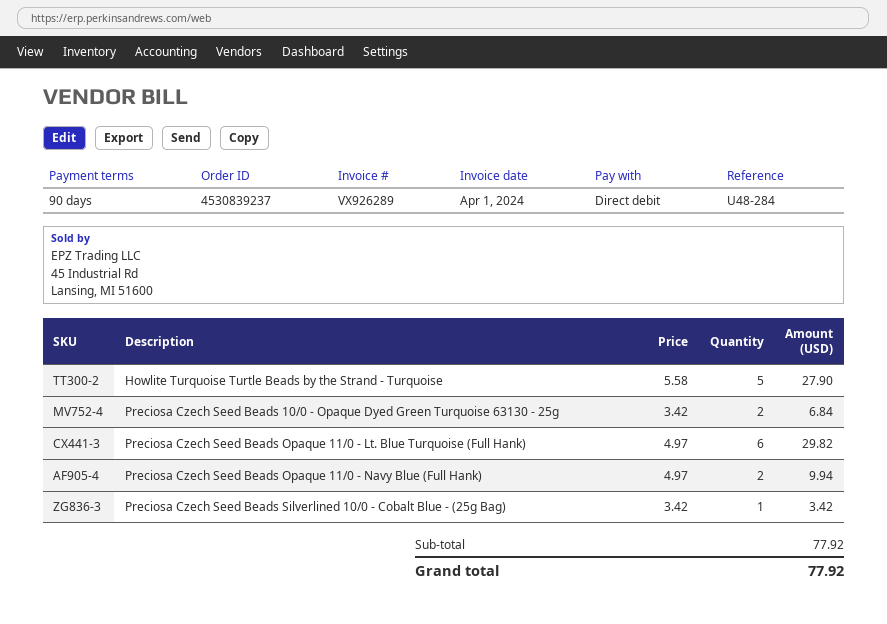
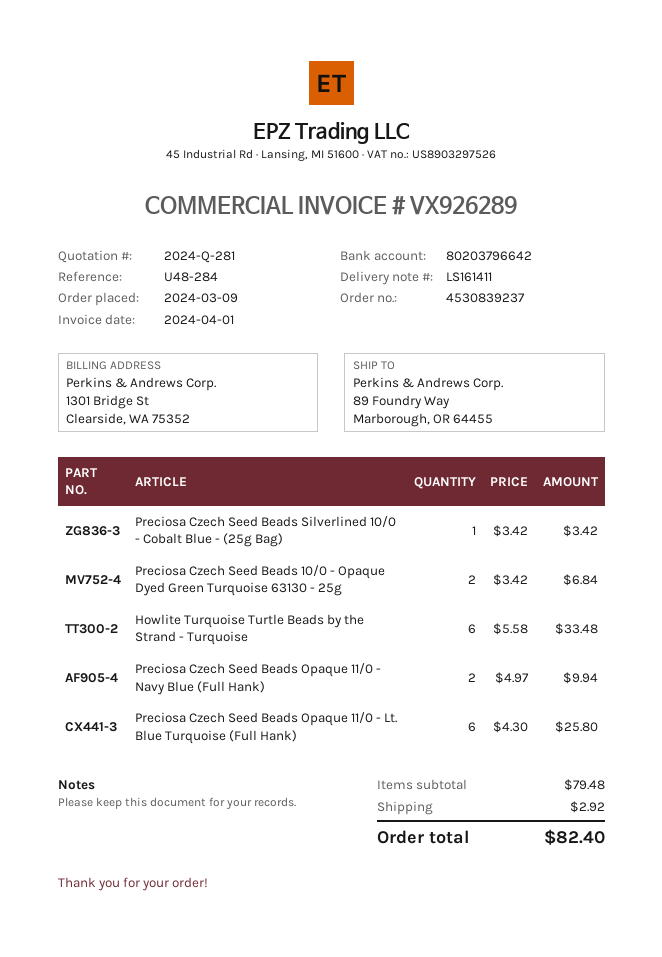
Howlite Turquoise Turtle Beads by the Strand - Turquoise: 5 x 5.58 = 27.90 -> 6 x 5.58 = 33.48
Preciosa Czech Seed Beads Opaque 11/0 - Lt. Blue Turquoise (Full Hank): 6 x 4.97 = 29.82 -> 6 x 4.30 = 25.80
subtotal: 77.92 -> 79.48
shipping: none -> 2.92
total: 77.92 -> 82.40

